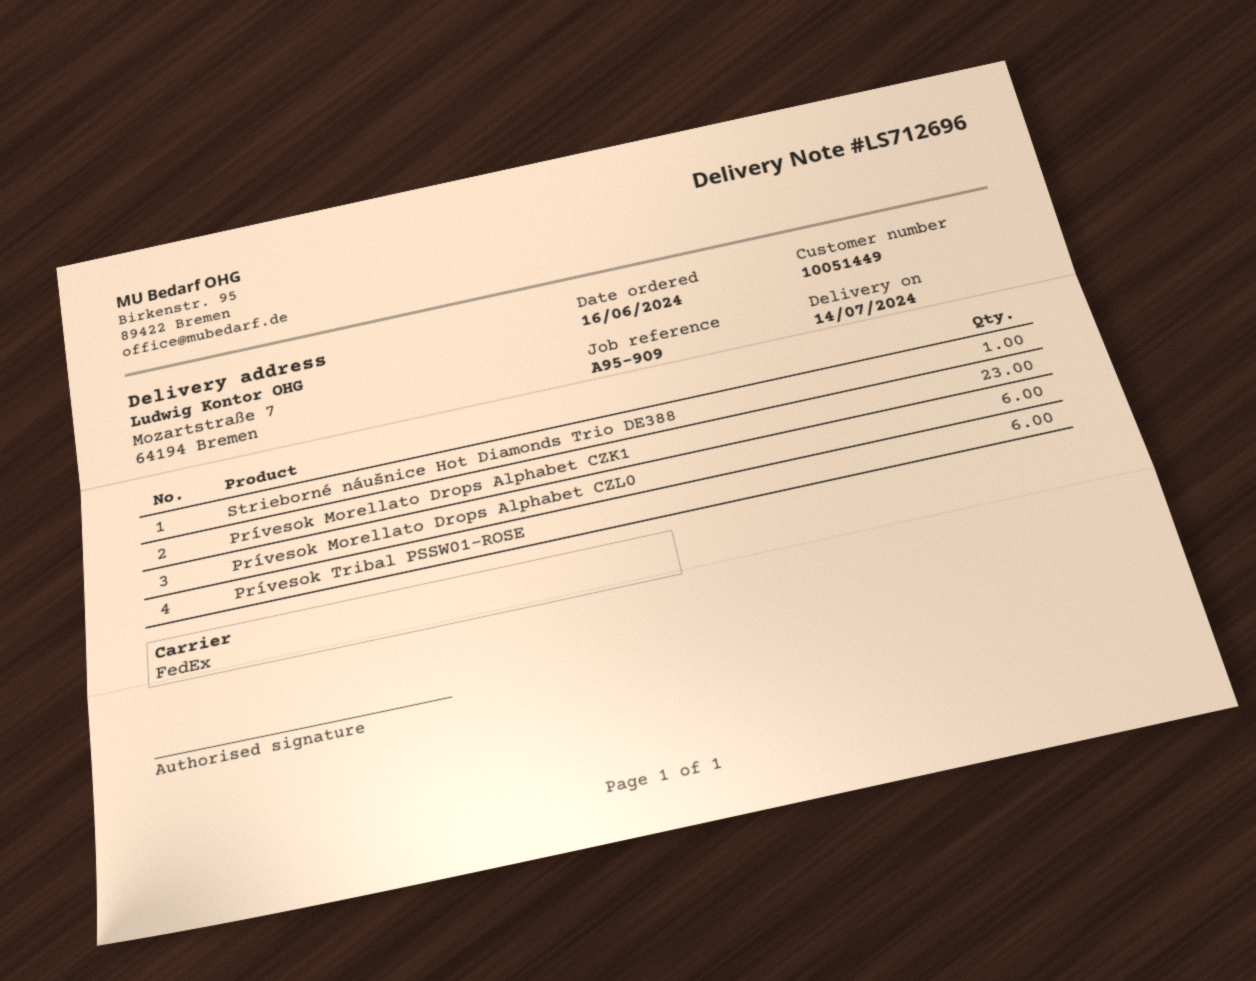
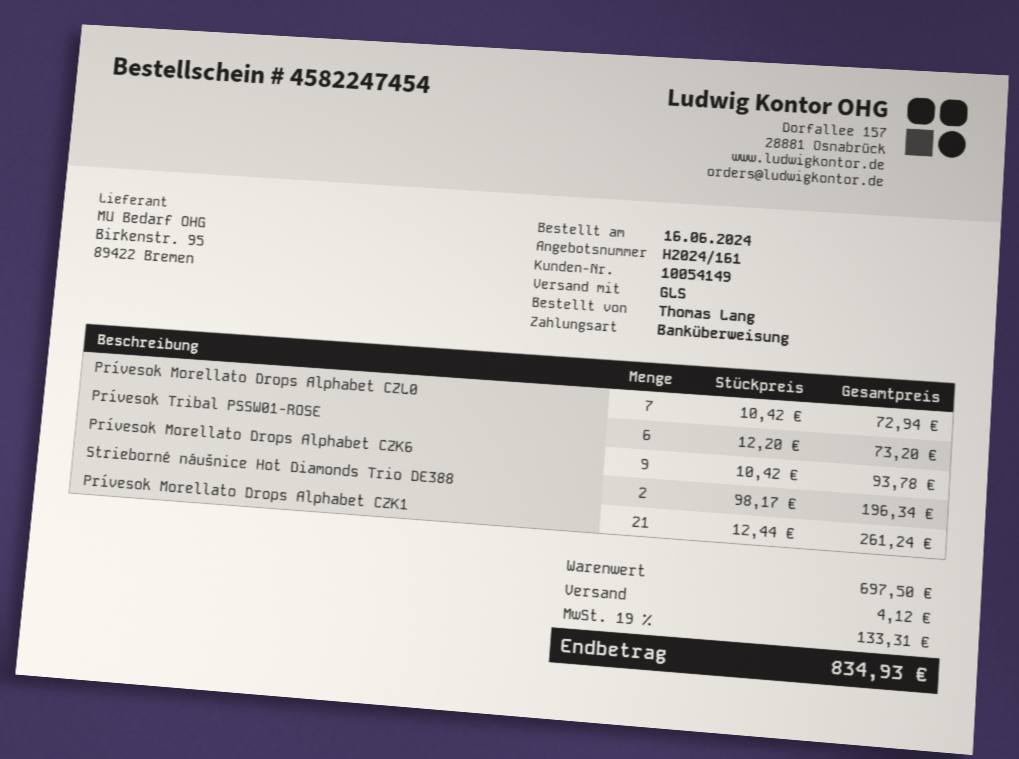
customer number: 10051449 -> 10054149
shipping method: FedEx -> GLS
Strieborné náušnice Hot Diamonds Trio DE388: 1 -> 2
Prívesok Morellato Drops Alphabet CZK1: 23 -> 21
Prívesok Morellato Drops Alphabet CZL0: 6 -> 7
Prívesok Morellato Drops Alphabet CZK6: none -> 9

